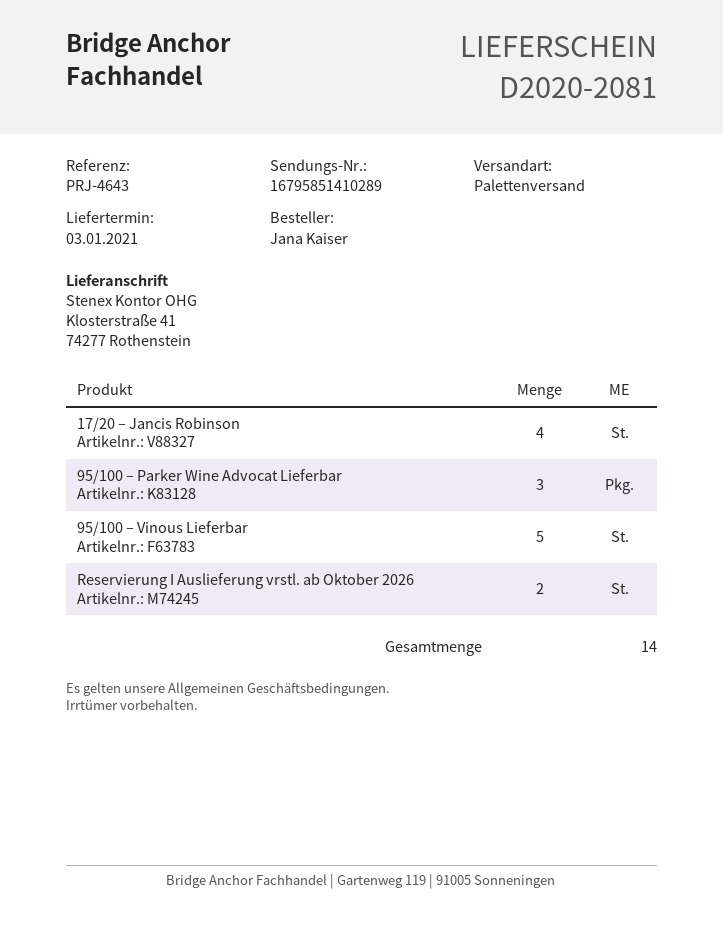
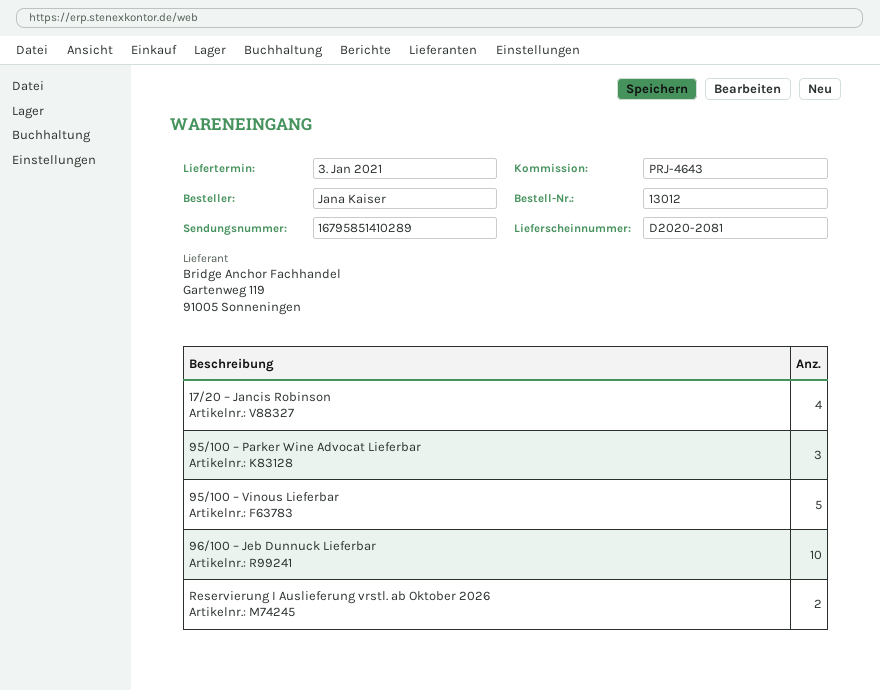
96/100 – Jeb Dunnuck Lieferbar: none -> 10

